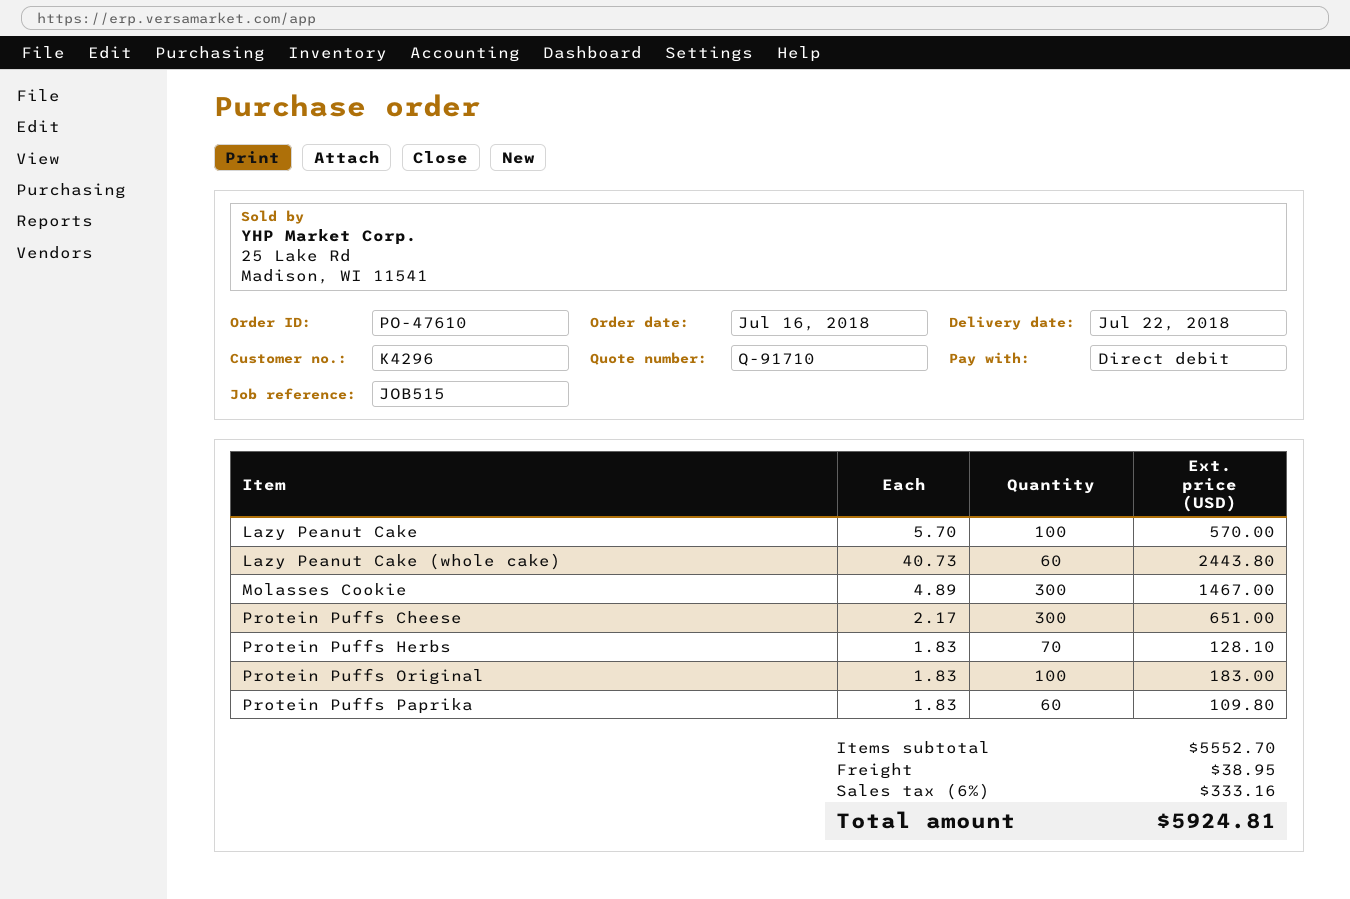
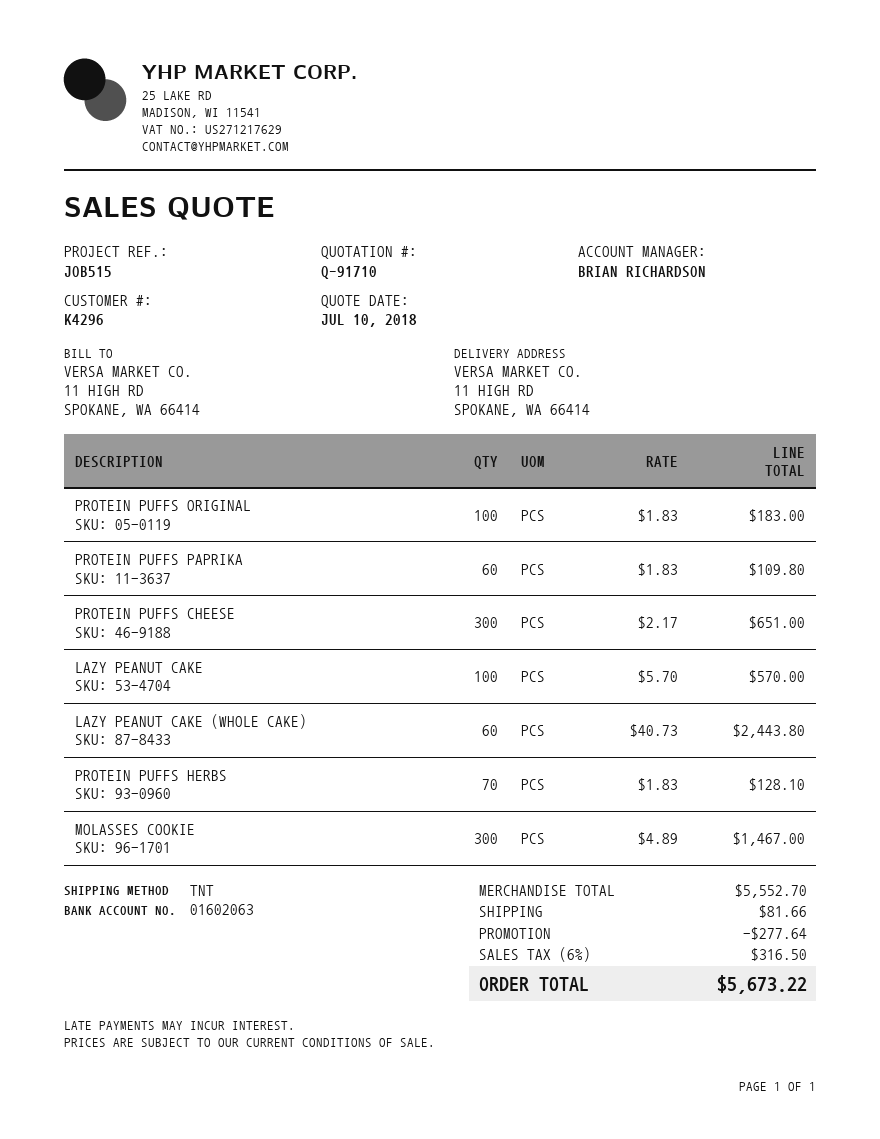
discount: none -> 277.64
shipping: 38.95 -> 81.66
tax: 6% = 333.16 -> 6% = 316.50
total: 5924.81 -> 5673.22

